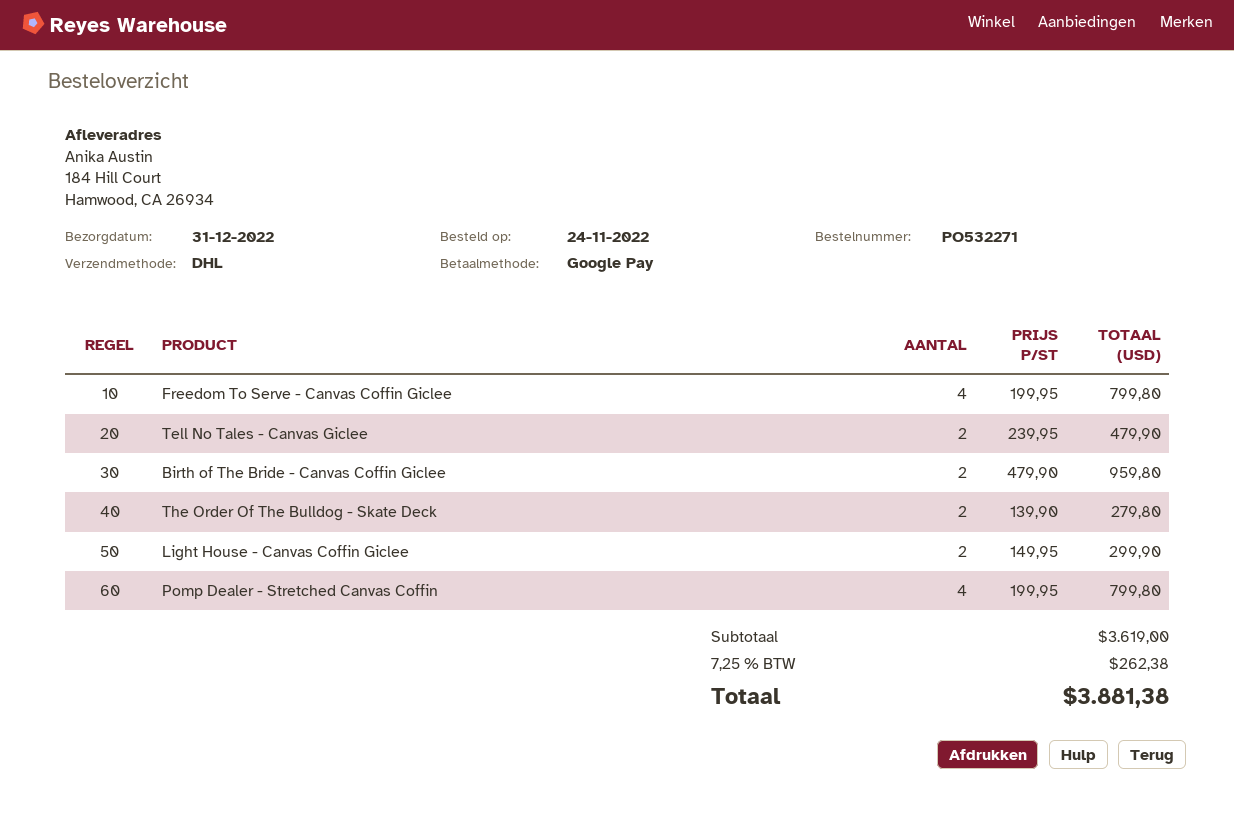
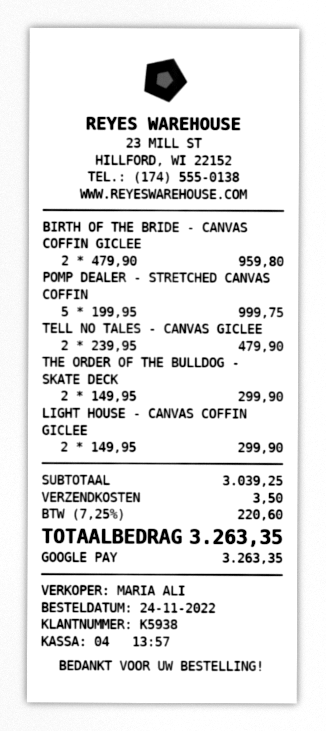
Freedom To Serve - Canvas Coffin Giclee: 4 x 199.95 = 799.80 -> none
The Order Of The Bulldog - Skate Deck: 2 x 139.90 = 279.80 -> 2 x 149.95 = 299.90
Pomp Dealer - Stretched Canvas Coffin: 4 x 199.95 = 799.80 -> 5 x 199.95 = 999.75
subtotal: 3619.00 -> 3039.25
shipping: none -> 3.50
tax: 7.25% = 262.38 -> 7.25% = 220.60
total: 3881.38 -> 3263.35

